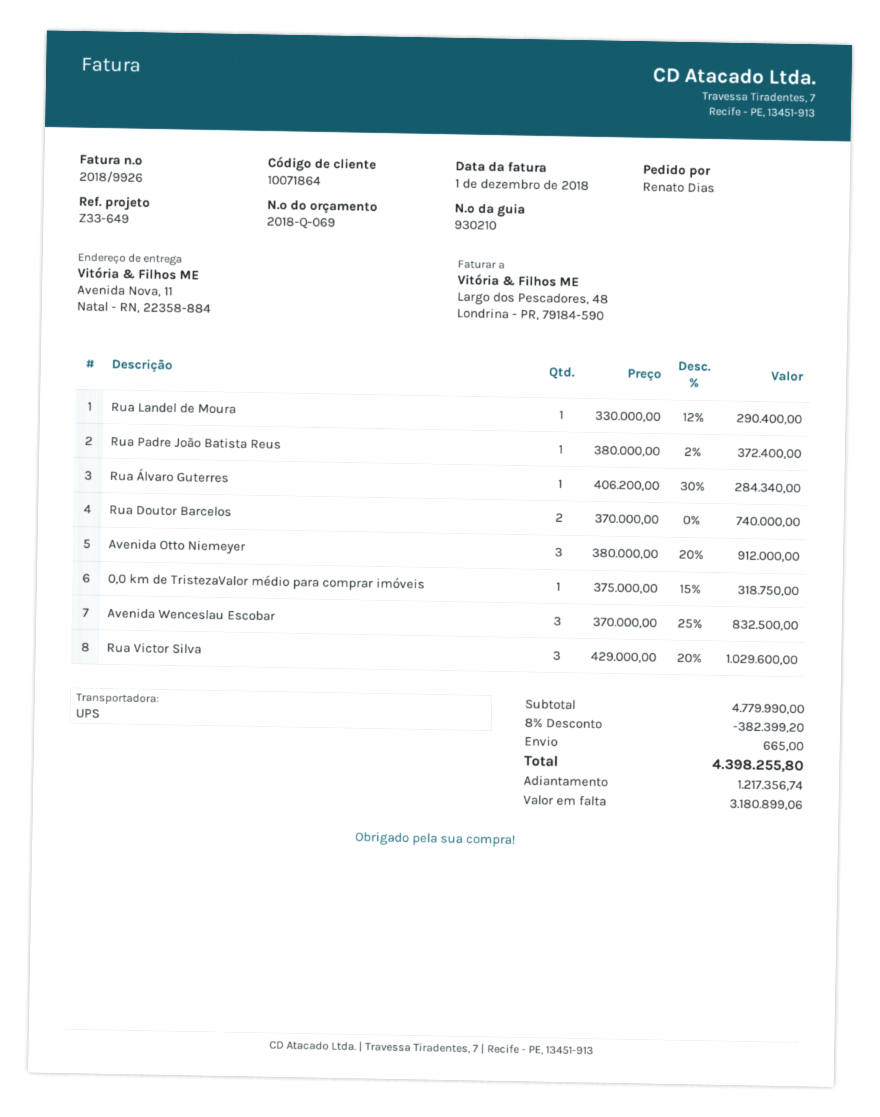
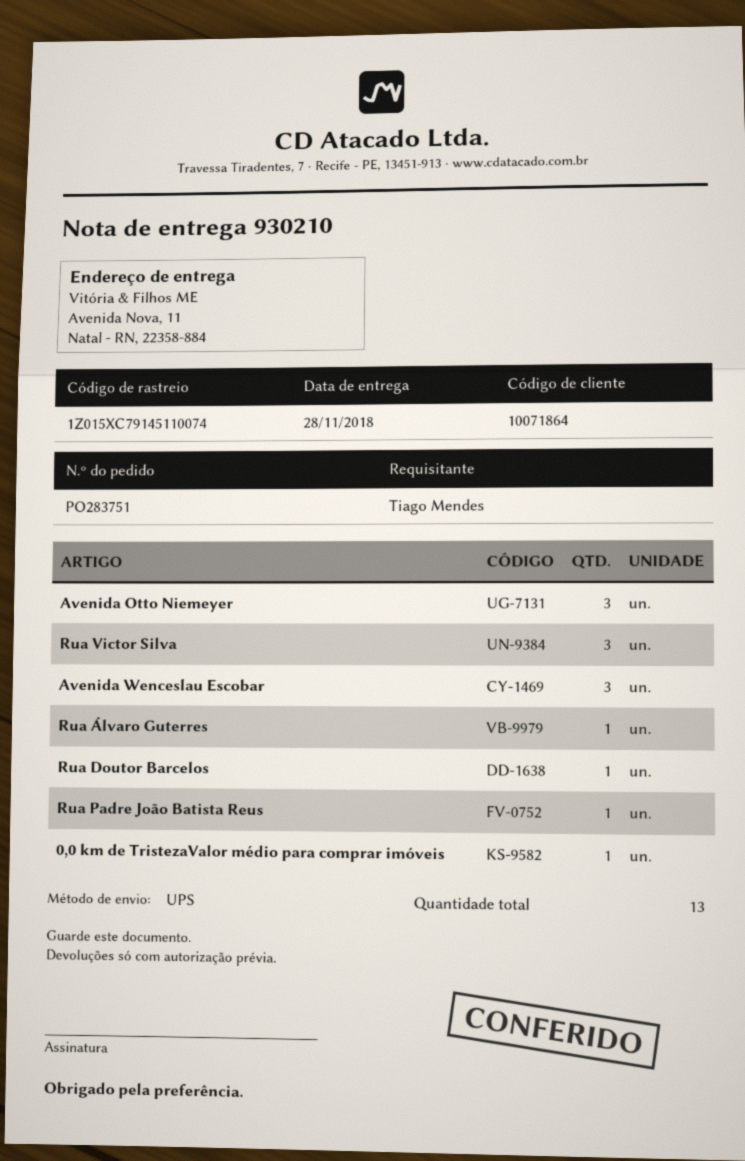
ordered by: Renato Dias -> Tiago Mendes
Rua Landel de Moura: 1 -> none
Rua Doutor Barcelos: 2 -> 1

